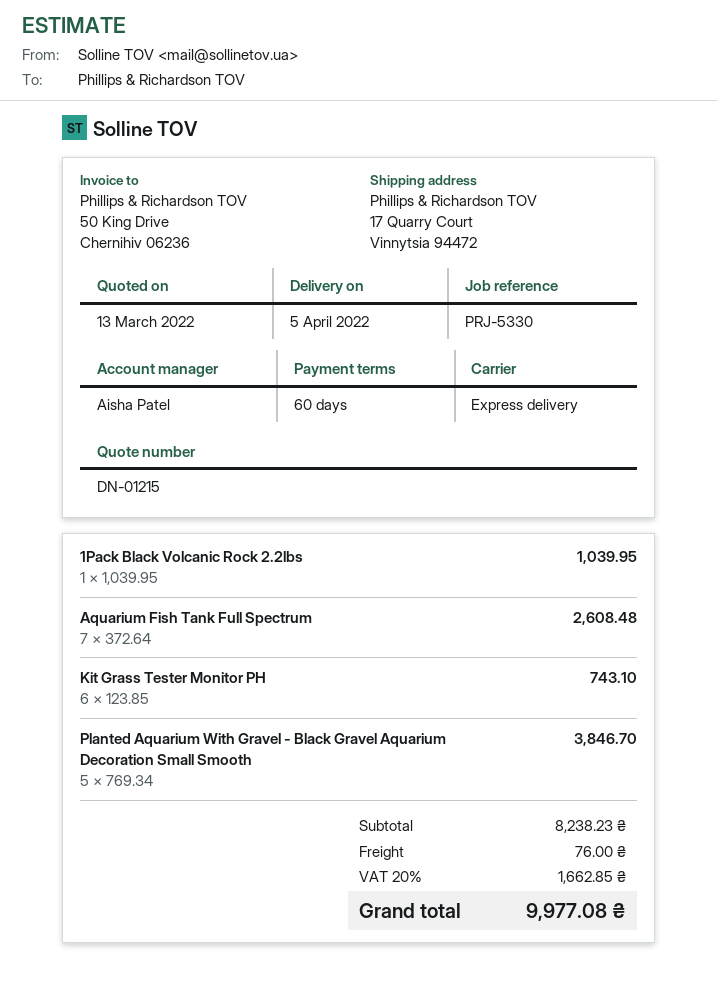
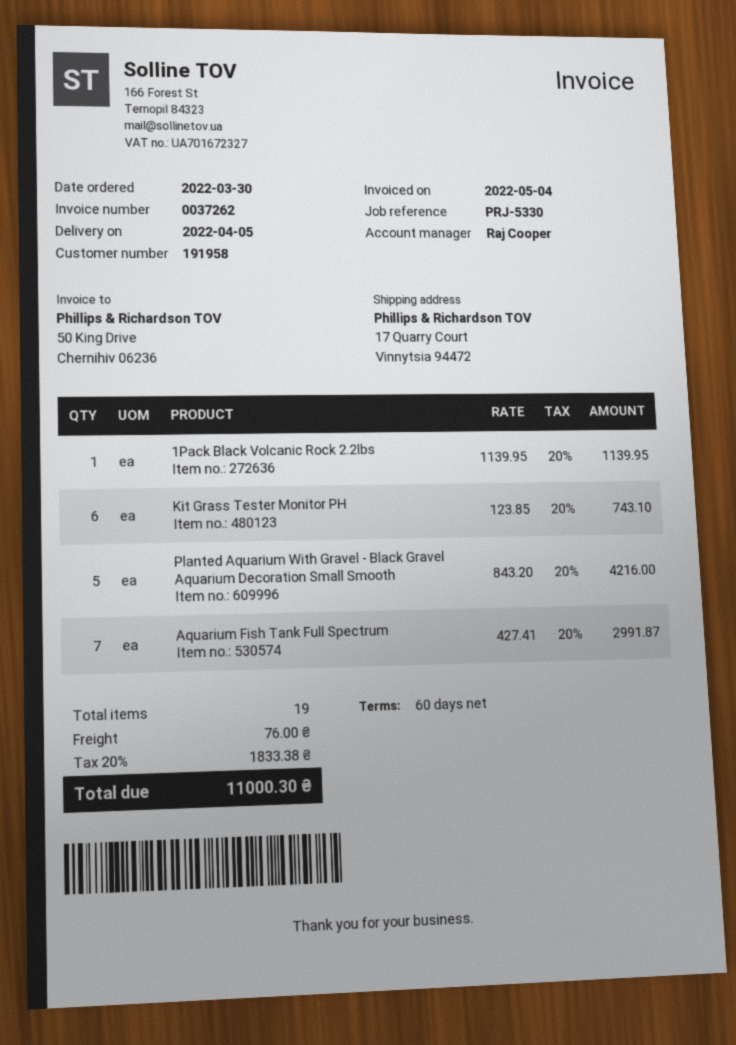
sales rep: Aisha Patel -> Raj Cooper
1Pack Black Volcanic Rock 2.2lbs: 1 x 1039.95 = 1039.95 -> 1 x 1139.95 = 1139.95
Aquarium Fish Tank Full Spectrum: 7 x 372.64 = 2608.48 -> 7 x 427.41 = 2991.87
Planted Aquarium With Gravel - Black Gravel Aquarium Decoration Small Smooth: 5 x 769.34 = 3846.70 -> 5 x 843.20 = 4216.00
tax: 20% = 1662.85 -> 20% = 1833.38
total: 9977.08 -> 11000.30

